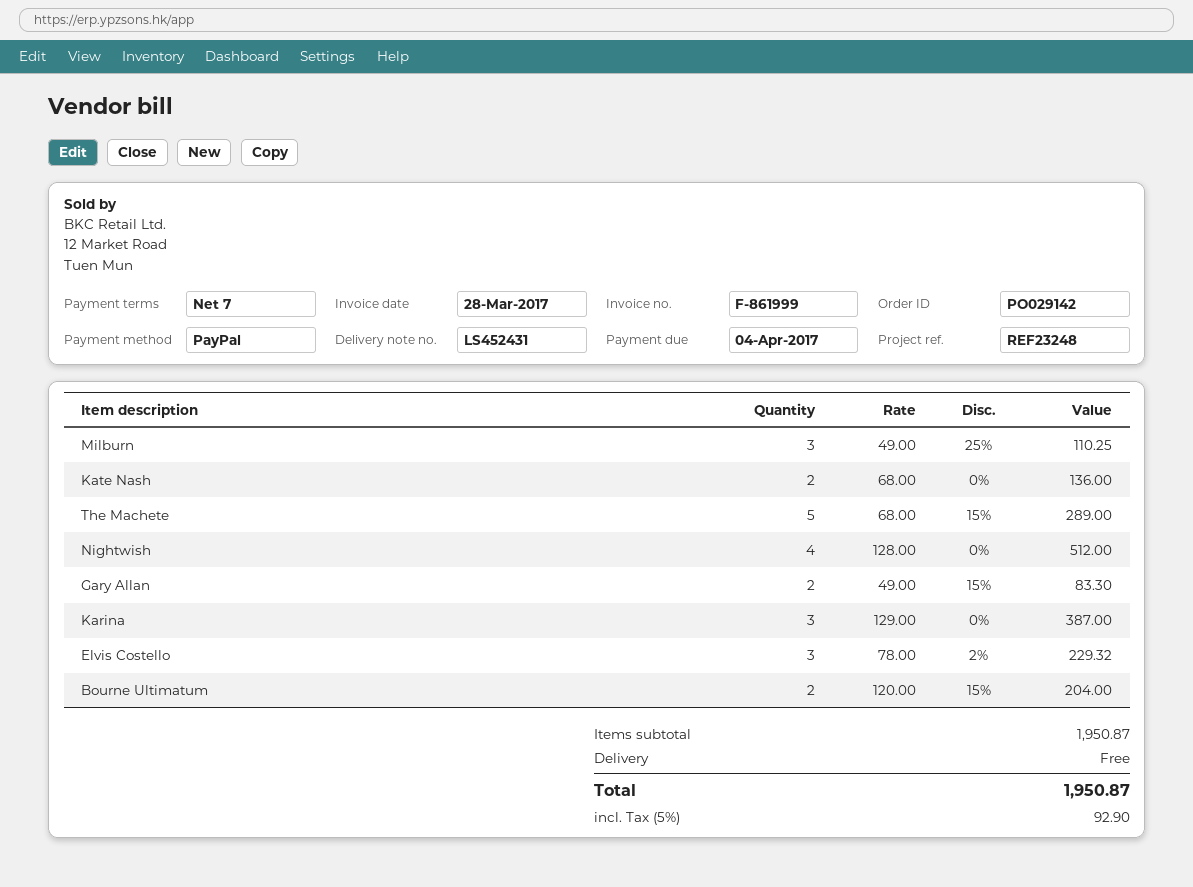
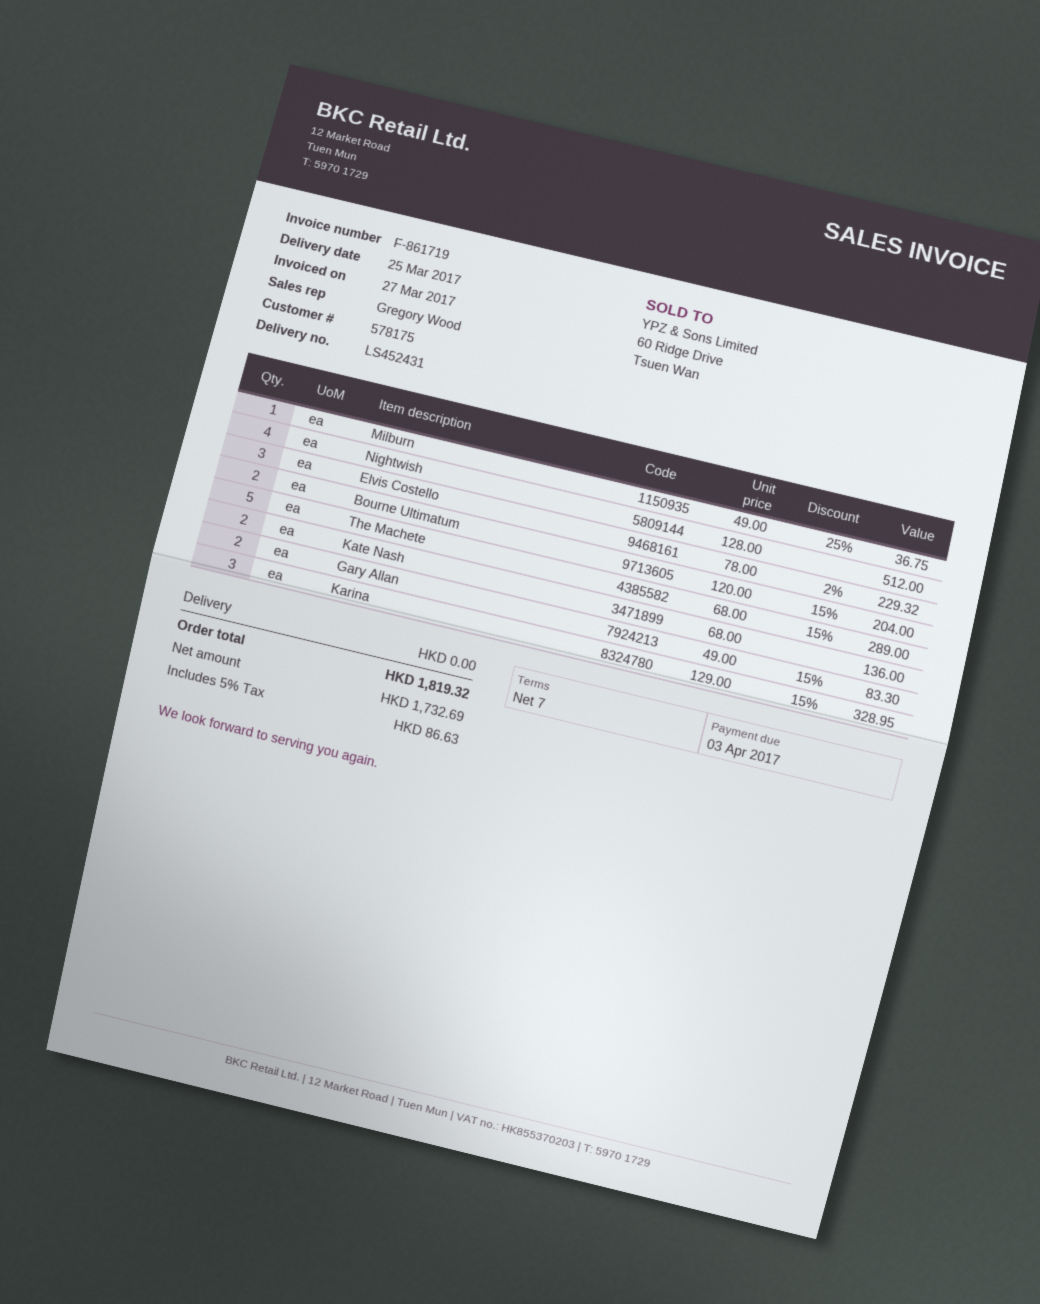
invoice number: F-861999 -> F-861719
invoice date: 2017-03-28 -> 2017-03-27
due date: 2017-04-04 -> 2017-04-03
Milburn: 3 x 49.00 - 25% = 110.25 -> 1 x 49.00 - 25% = 36.75
Karina: 3 x 129.00 = 387.00 -> 3 x 129.00 - 15% = 328.95
tax: 5% = 92.90 -> 5% = 86.63
total: 1950.87 -> 1819.32

